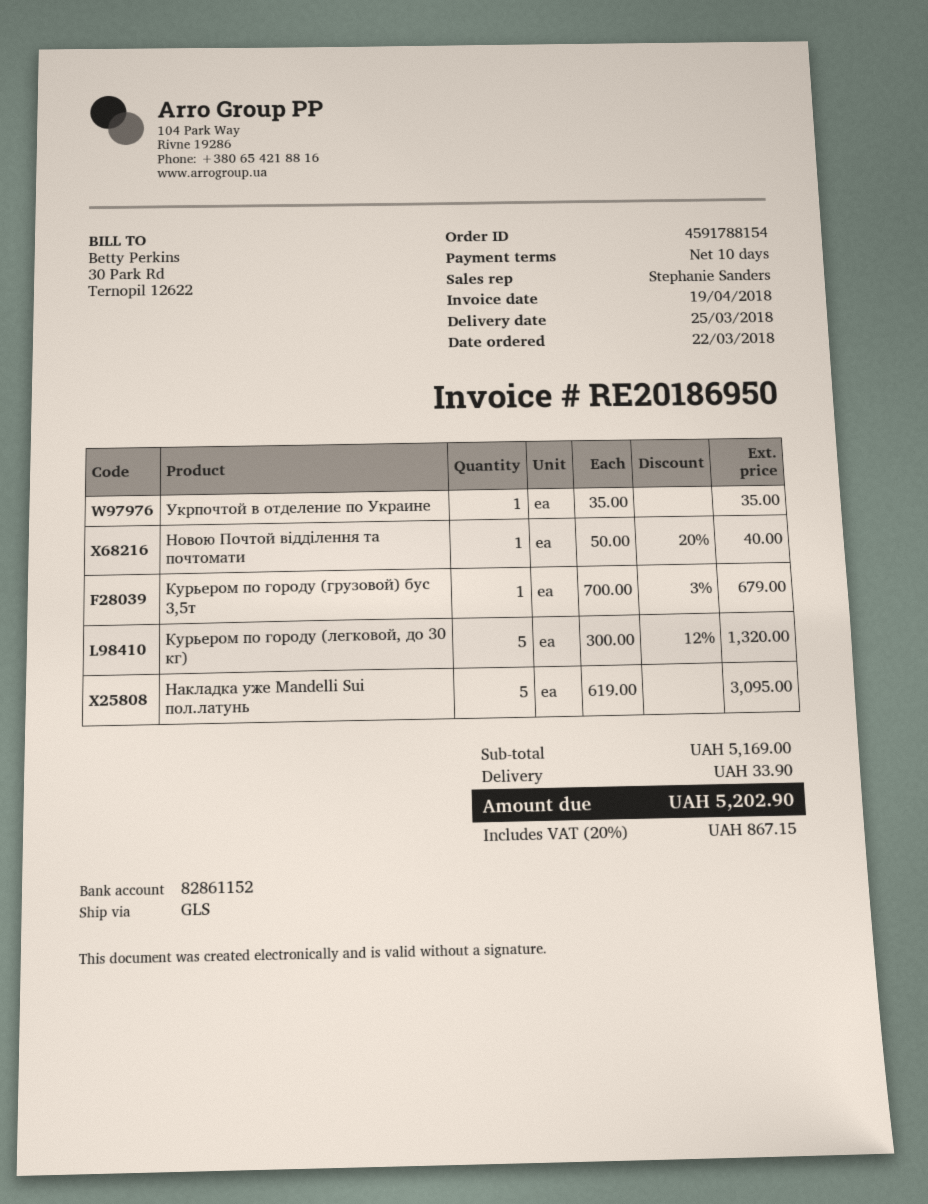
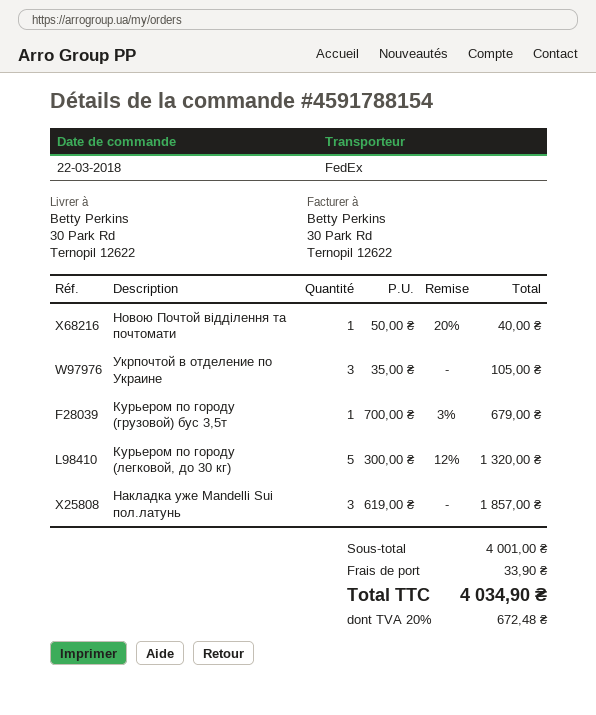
shipping method: GLS -> FedEx
Укрпочтой в отделение по Украине: 1 x 35.00 = 35.00 -> 3 x 35.00 = 105.00
Накладка уже Mandelli Sui пол.латунь: 5 x 619.00 = 3095.00 -> 3 x 619.00 = 1857.00
subtotal: 5169.00 -> 4001.00
tax: 20% = 867.15 -> 20% = 672.48
total: 5202.90 -> 4034.90

